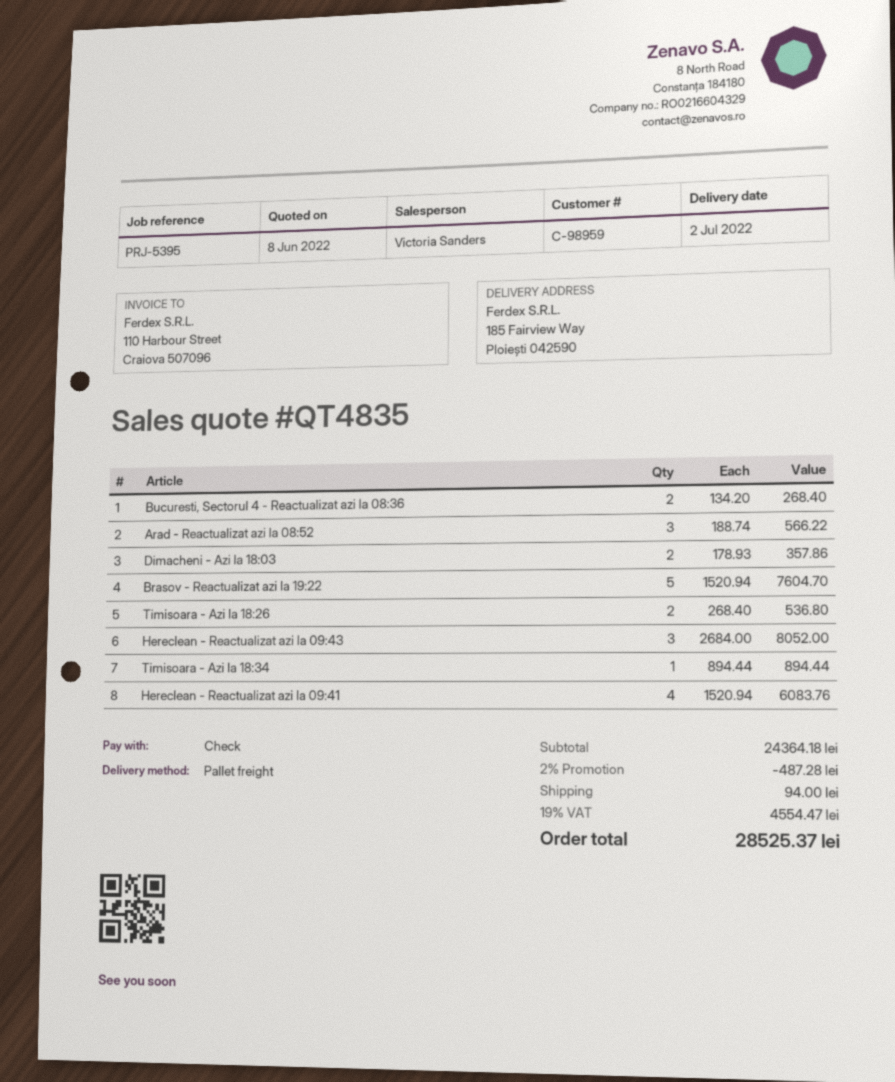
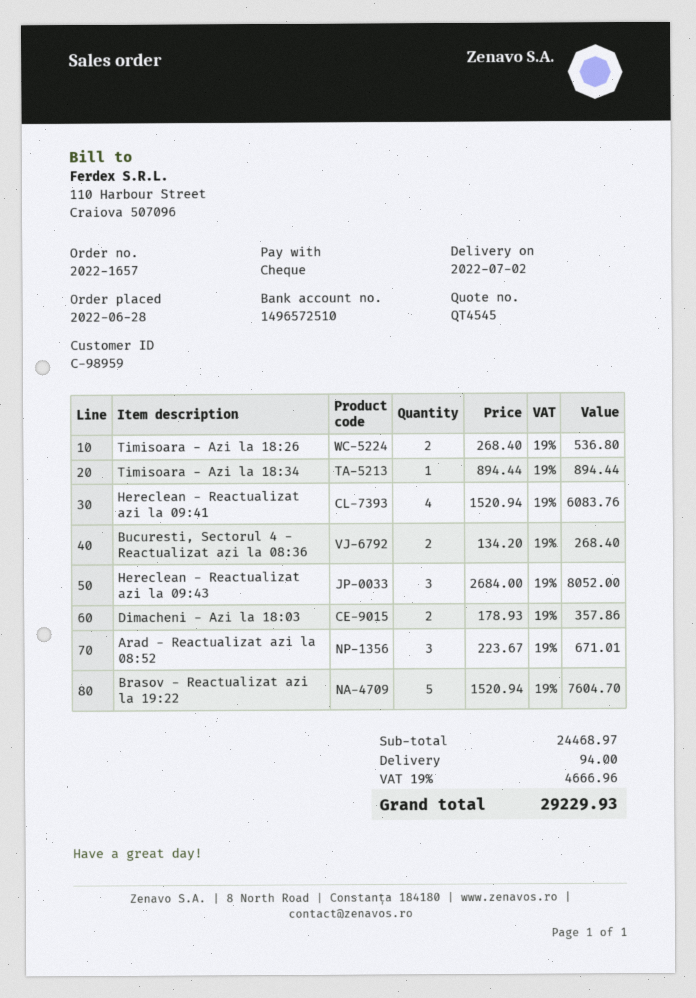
quote number: QT4835 -> QT4545
Arad - Reactualizat azi la 08:52: 3 x 188.74 = 566.22 -> 3 x 223.67 = 671.01
subtotal: 24364.18 -> 24468.97
discount: 2% = 487.28 -> none
tax: 19% = 4554.47 -> 19% = 4666.96
total: 28525.37 -> 29229.93

